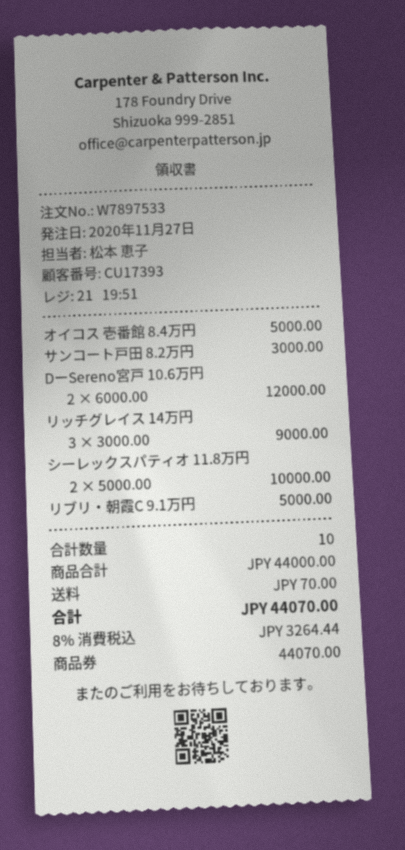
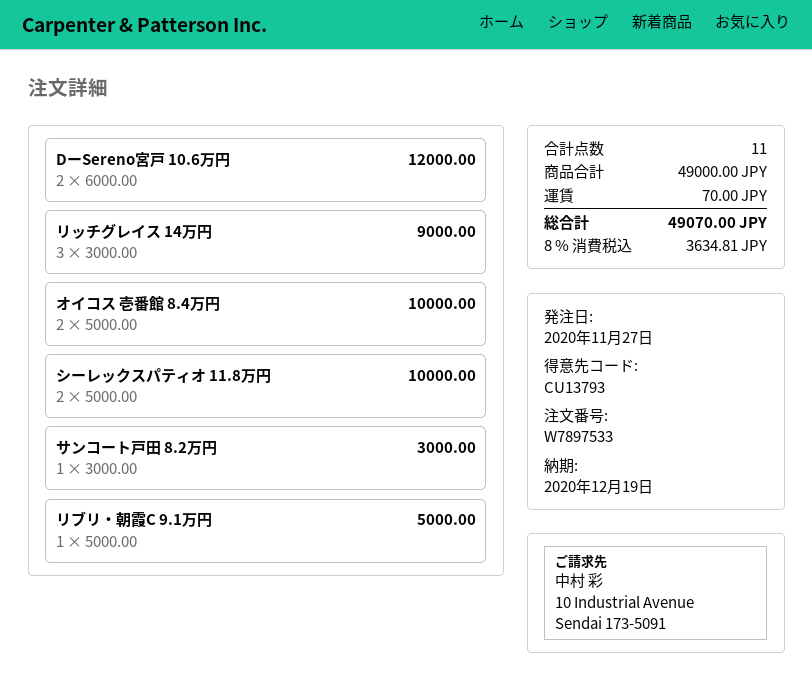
customer number: CU17393 -> CU13793
オイコス 壱番館 8.4万円: 1 x 5000.00 = 5000.00 -> 2 x 5000.00 = 10000.00
total quantity: 10 -> 11
subtotal: 44000.00 -> 49000.00
tax: 8% = 3264.44 -> 8% = 3634.81
total: 44070.00 -> 49070.00

